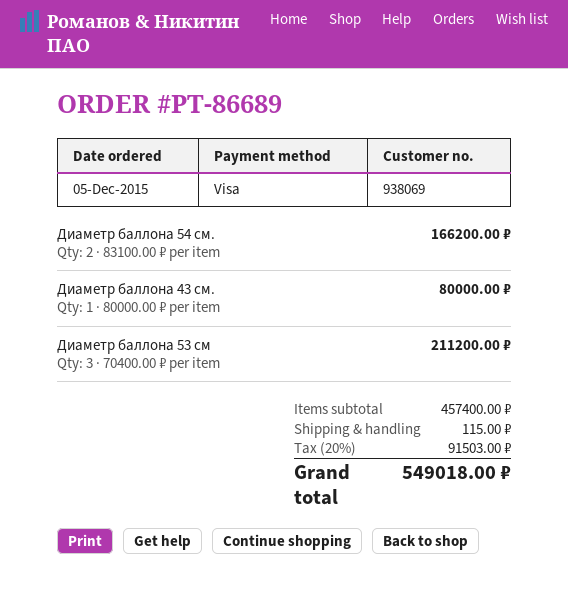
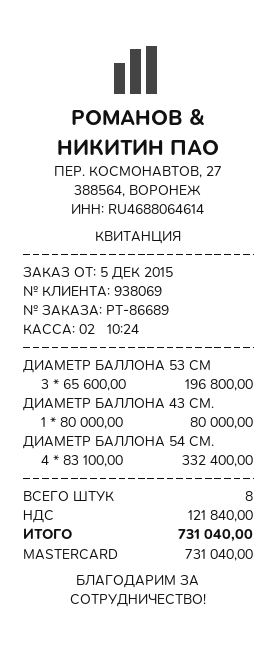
payment method: Visa -> Mastercard
Диаметр баллона 54 см.: 2 x 83100.00 = 166200.00 -> 4 x 83100.00 = 332400.00
Диаметр баллона 53 см: 3 x 70400.00 = 211200.00 -> 3 x 65600.00 = 196800.00
shipping: 115.00 -> none
tax: 91503.00 -> 121840.00
total: 549018.00 -> 731040.00

